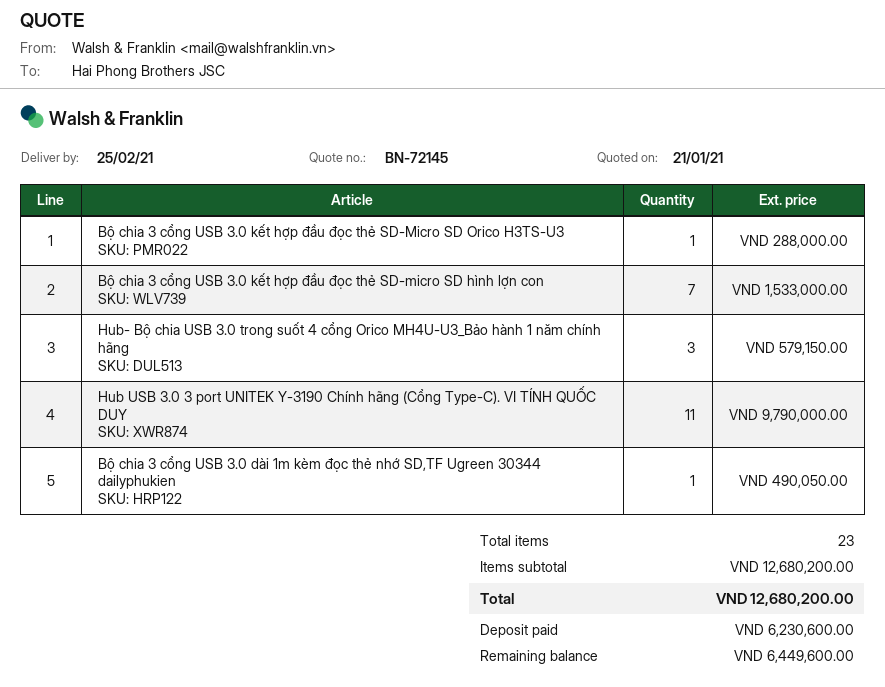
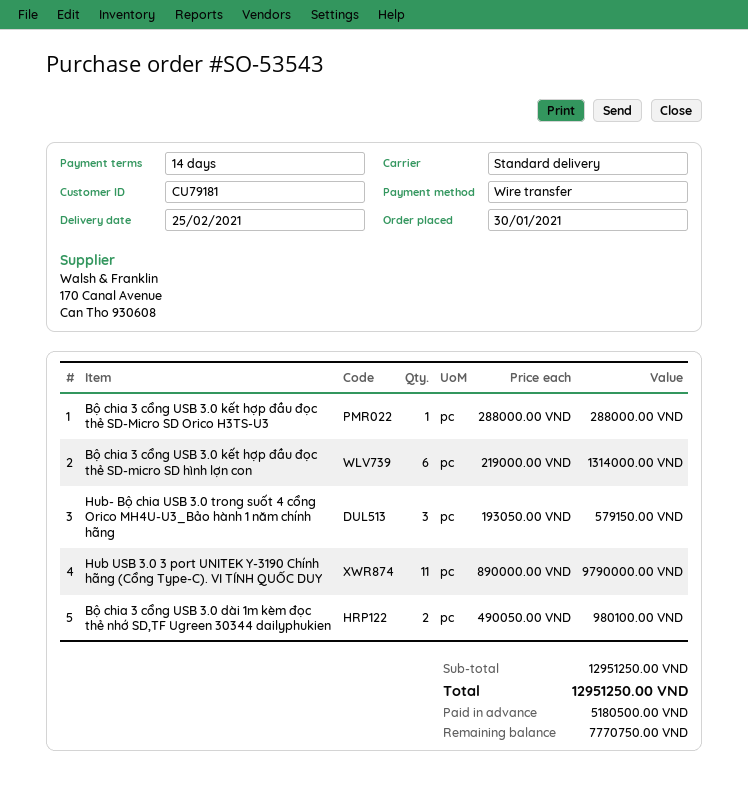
Bộ chia 3 cổng USB 3.0 kết hợp đầu đọc thẻ SD-micro SD hình lợn con: 7 for 1533000.00 -> 6 for 1314000.00
Bộ chia 3 cổng USB 3.0 dài 1m kèm đọc thẻ nhớ SD,TF Ugreen 30344 dailyphukien: 1 for 490050.00 -> 2 for 980100.00
subtotal: 12680200.00 -> 12951250.00
total: 12680200.00 -> 12951250.00
deposit: 6230600.00 -> 5180500.00
balance: 6449600.00 -> 7770750.00

